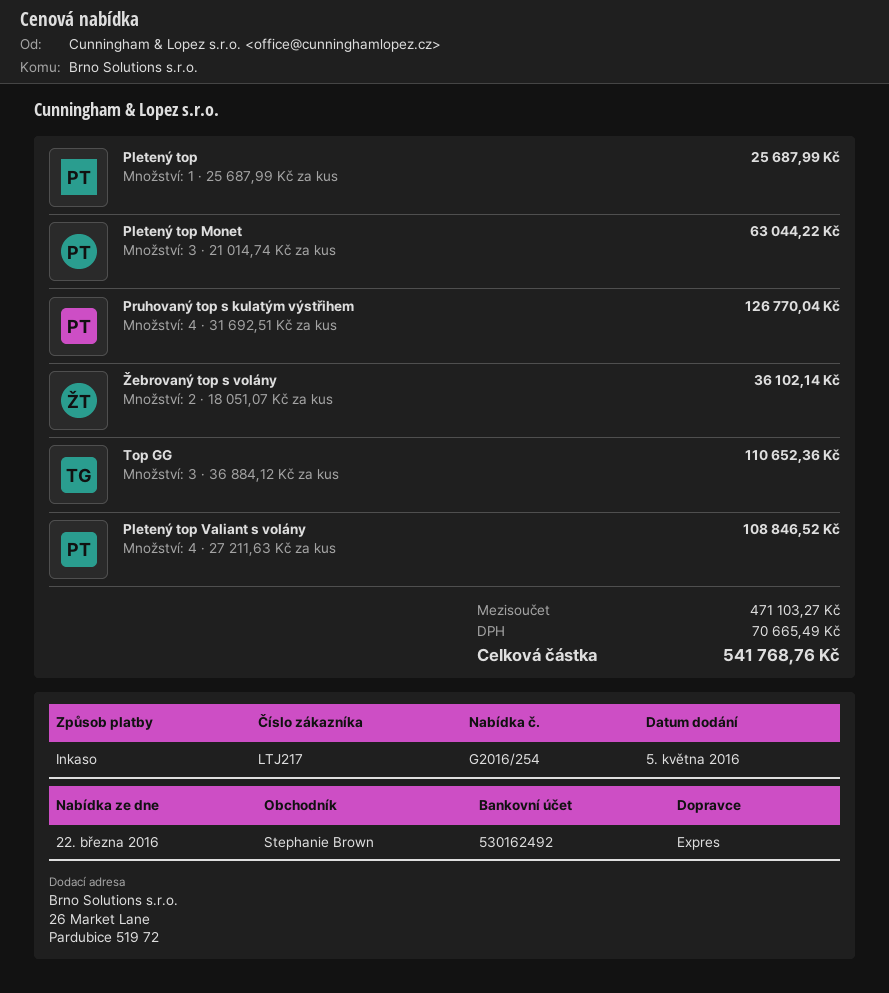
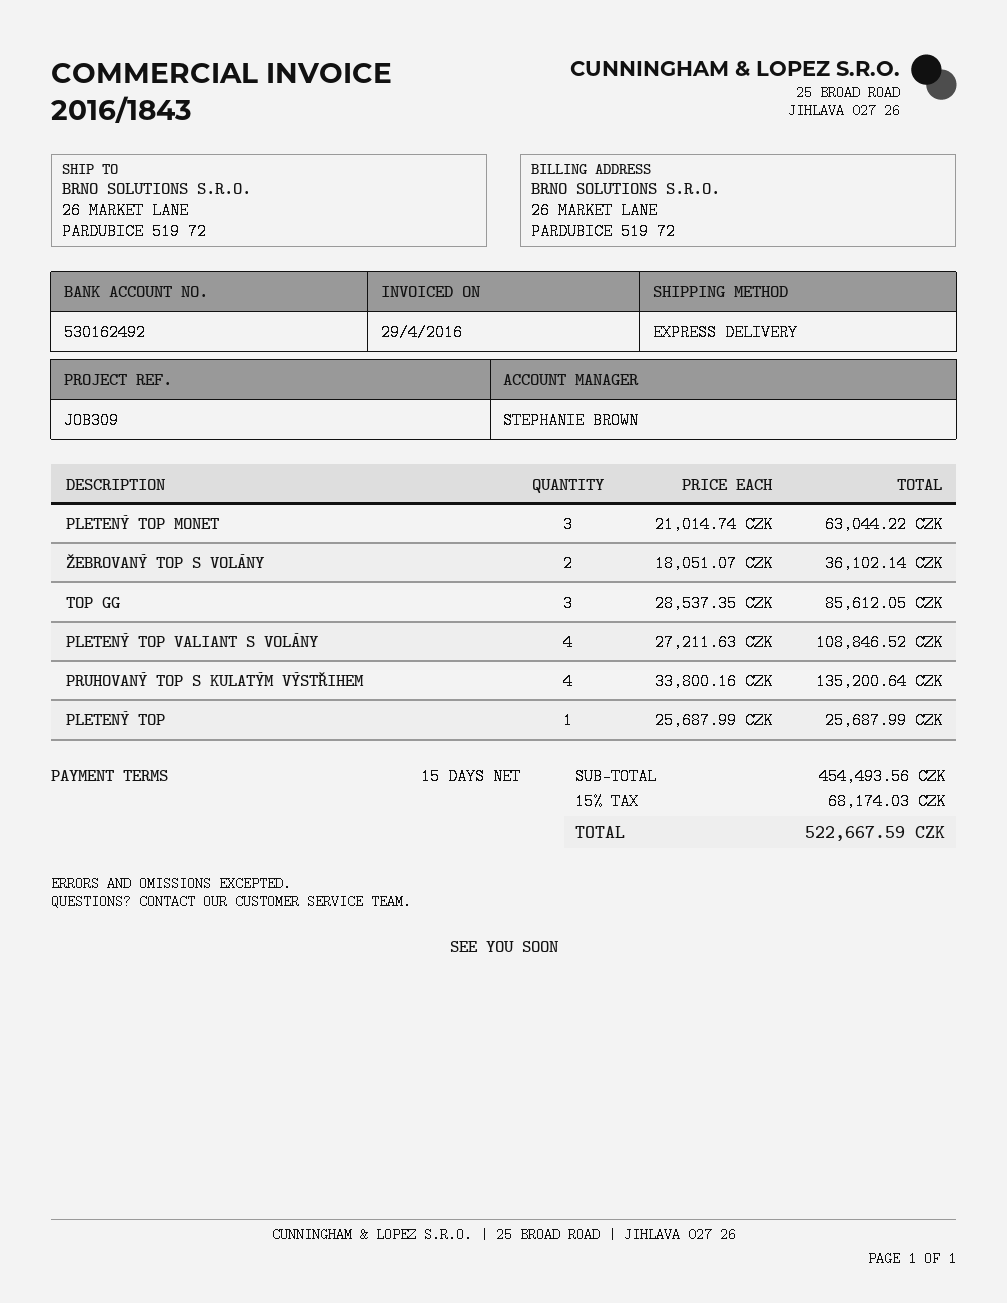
Pruhovaný top s kulatým výstřihem: 4 x 31692.51 = 126770.04 -> 4 x 33800.16 = 135200.64
Top GG: 3 x 36884.12 = 110652.36 -> 3 x 28537.35 = 85612.05
subtotal: 471103.27 -> 454493.56
tax: 70665.49 -> 68174.03
total: 541768.76 -> 522667.59

